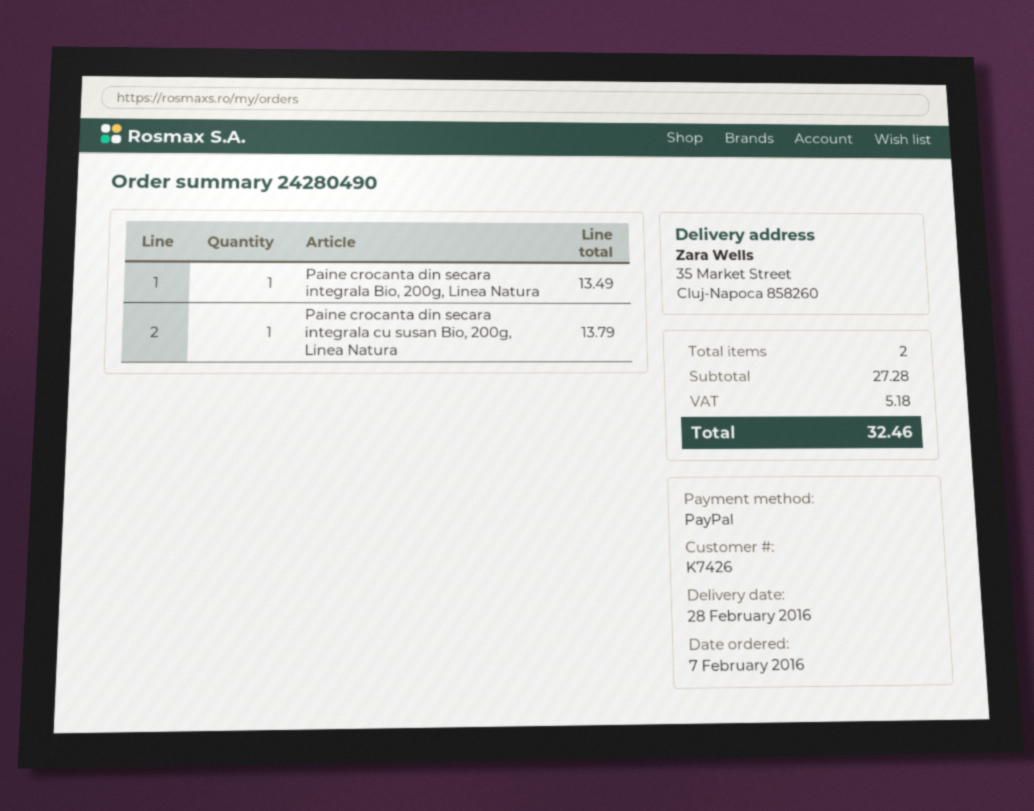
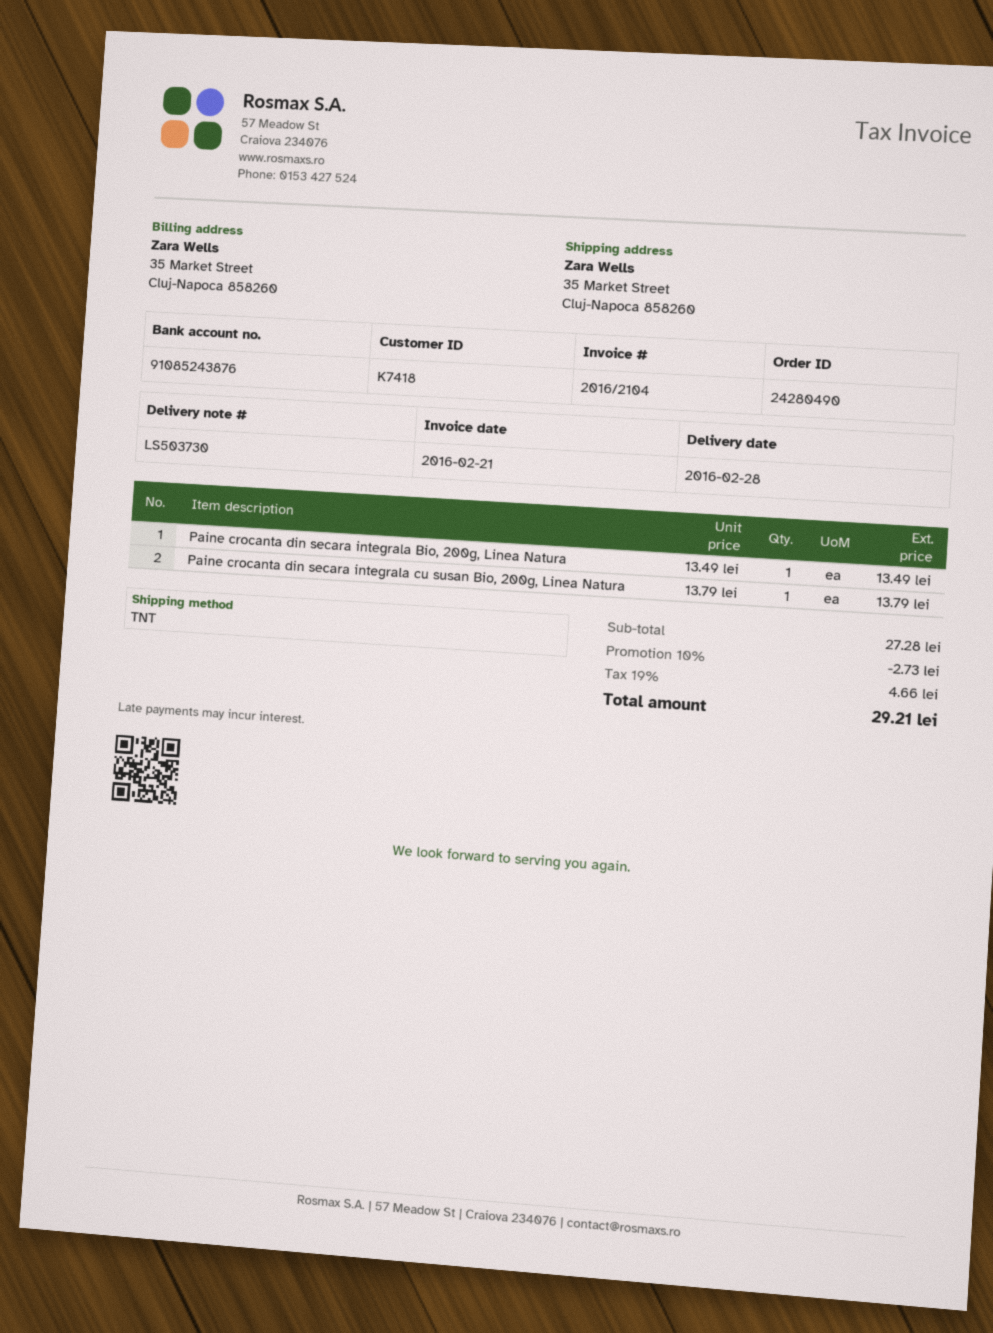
customer number: K7426 -> K7418
discount: none -> 10% = 2.73
tax: 5.18 -> 4.66
total: 32.46 -> 29.21

